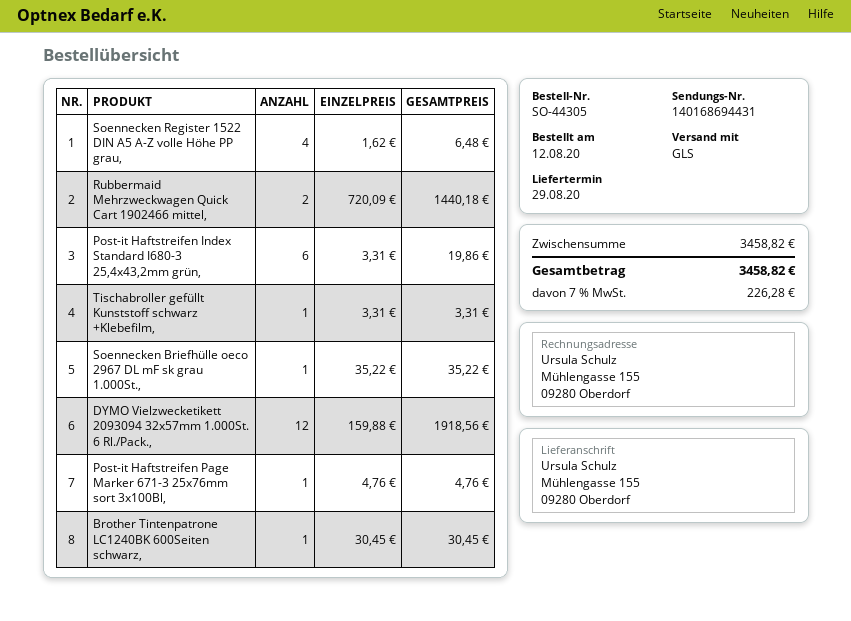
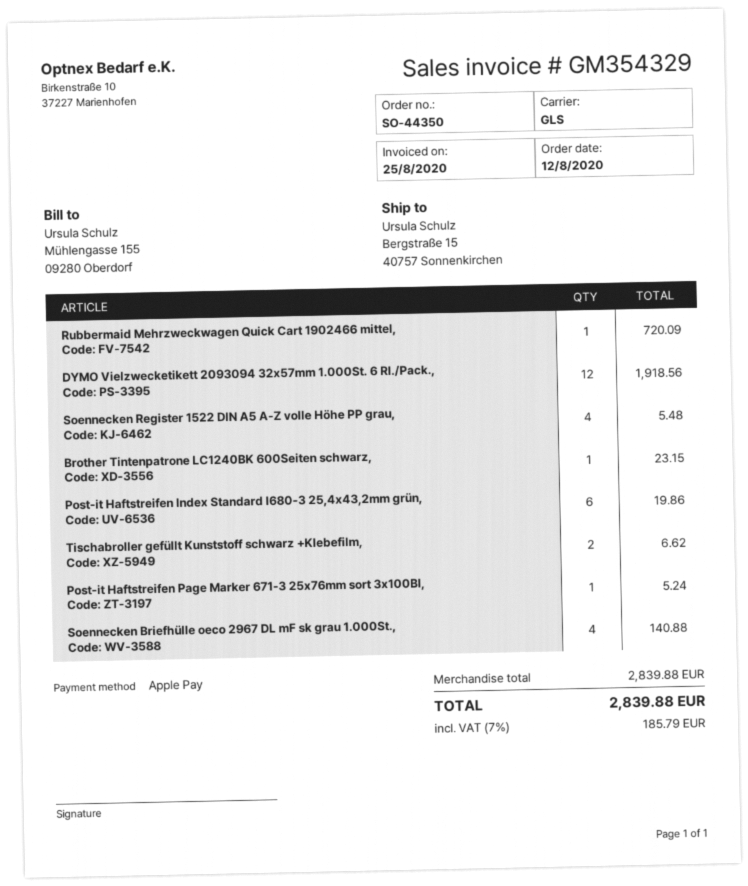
order number: SO-44305 -> SO-44350
ship to: Mühlengasse 155, 09280 Oberdorf -> Bergstraße 15, 40757 Sonnenkirchen
Soennecken Register 1522 DIN A5 A-Z volle Höhe PP grau,: 4 for 6.48 -> 4 for 5.48
Rubbermaid Mehrzweckwagen Quick Cart 1902466 mittel,: 2 for 1440.18 -> 1 for 720.09
Tischabroller gefüllt Kunststoff schwarz +Klebefilm,: 1 for 3.31 -> 2 for 6.62
Soennecken Briefhülle oeco 2967 DL mF sk grau 1.000St.,: 1 for 35.22 -> 4 for 140.88
Post-it Haftstreifen Page Marker 671-3 25x76mm sort 3x100Bl,: 1 for 4.76 -> 1 for 5.24
Brother Tintenpatrone LC1240BK 600Seiten schwarz,: 1 for 30.45 -> 1 for 23.15
subtotal: 3458.82 -> 2839.88
tax: 7% = 226.28 -> 7% = 185.79
total: 3458.82 -> 2839.88

